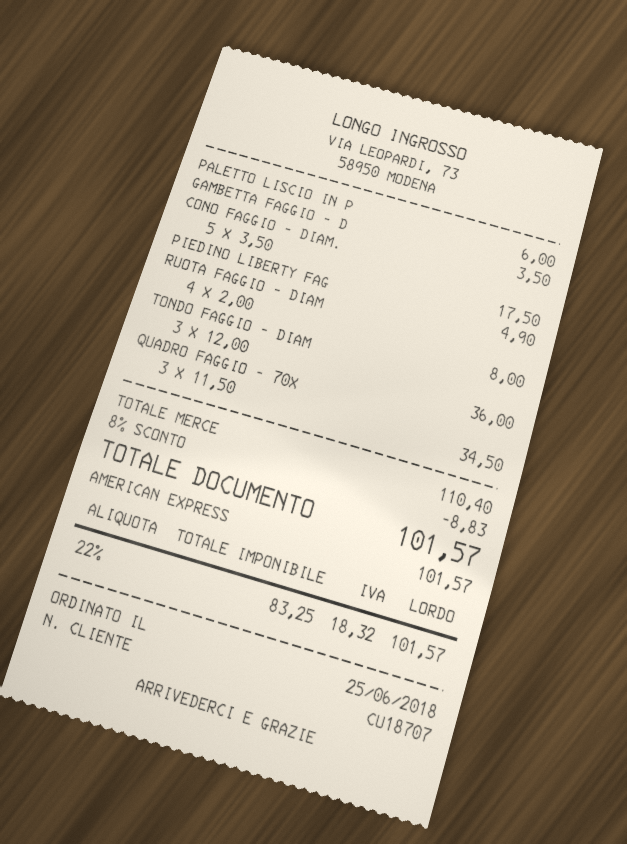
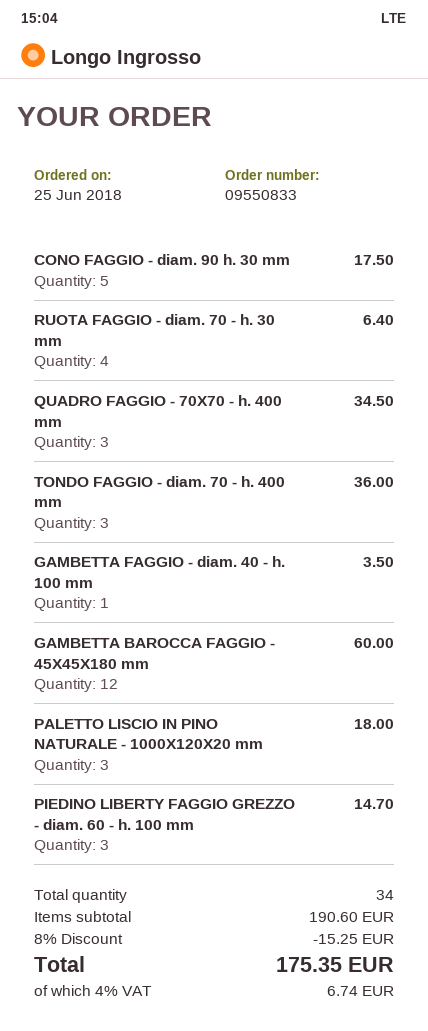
PALETTO LISCIO IN P: 1 for 6.00 -> 3 for 18.00
PIEDINO LIBERTY FAG: 1 for 4.90 -> 3 for 14.70
RUOTA FAGGIO - DIAM: 4 for 8.00 -> 4 for 6.40
GAMBETTA BAROCCA FAGGIO - 45X45X180 mm: none -> 12 for 60.00
subtotal: 110.40 -> 190.60
discount: 8% = 8.83 -> 8% = 15.25
tax: 22% = 18.32 -> 4% = 6.74
total: 101.57 -> 175.35

